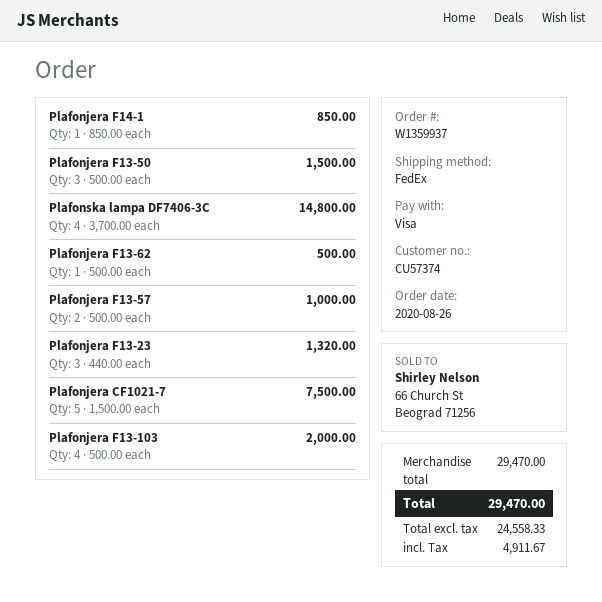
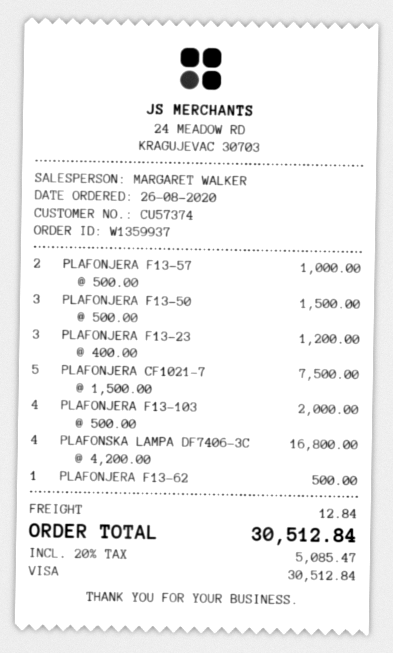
Plafonjera F14-1: 1 x 850.00 = 850.00 -> none
Plafonska lampa DF7406-3C: 4 x 3700.00 = 14800.00 -> 4 x 4200.00 = 16800.00
Plafonjera F13-23: 3 x 440.00 = 1320.00 -> 3 x 400.00 = 1200.00
shipping: none -> 12.84
tax: 4911.67 -> 5085.47
total: 29470.00 -> 30512.84

